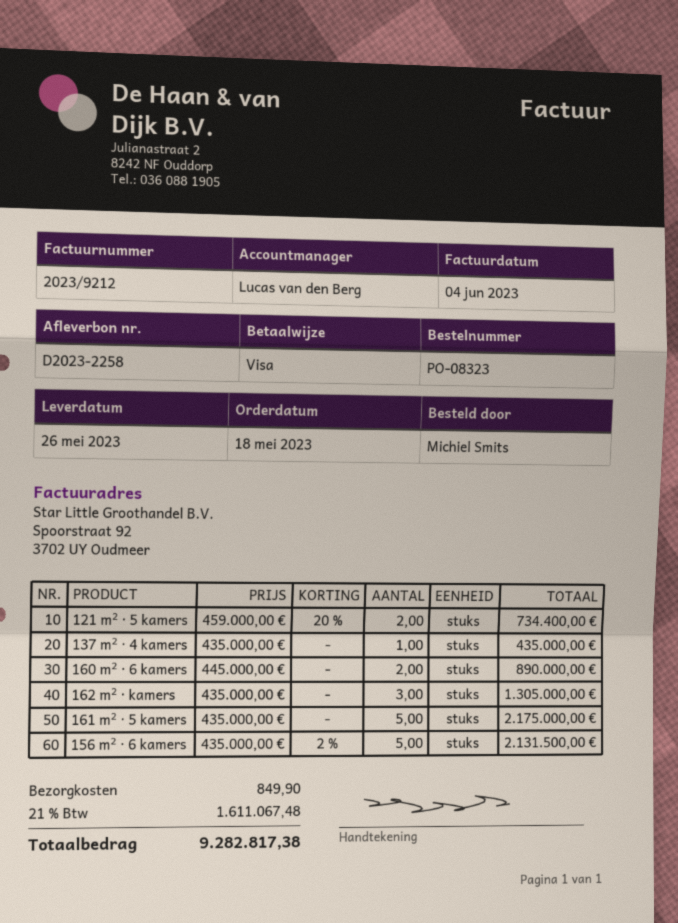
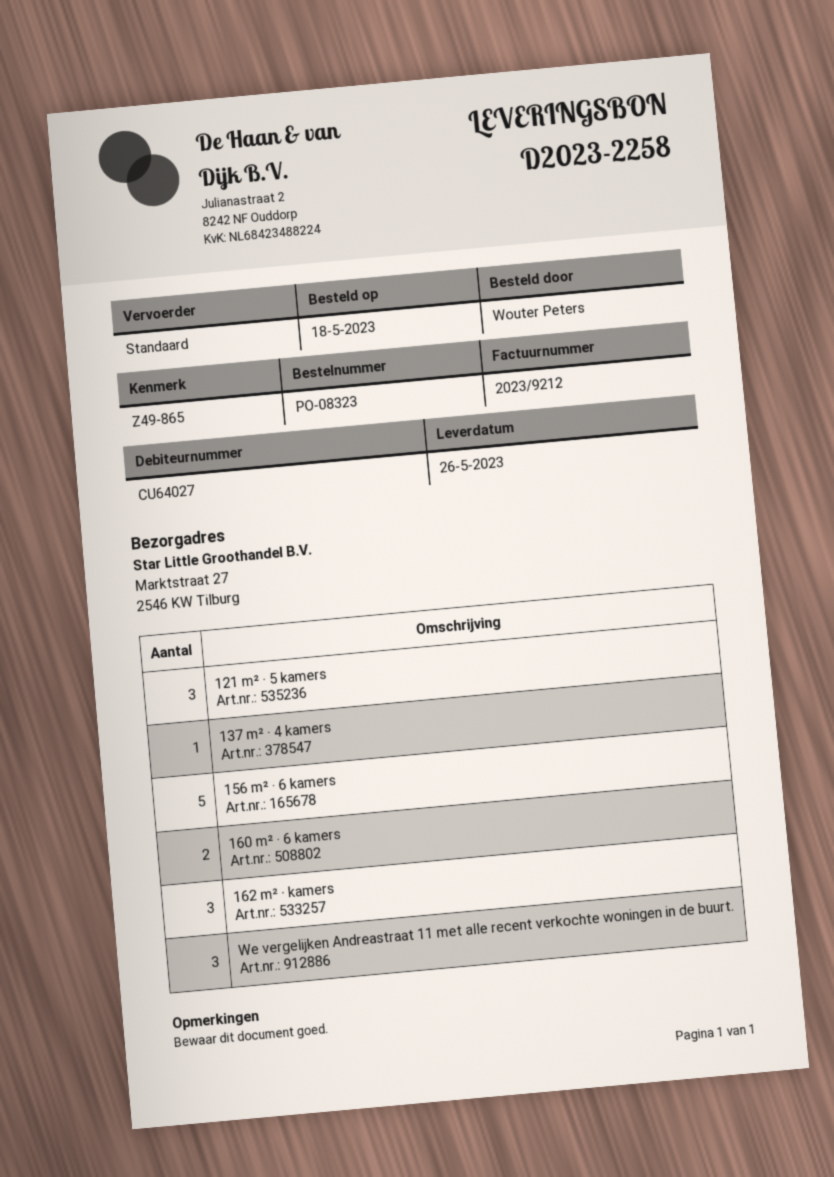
ordered by: Michiel Smits -> Wouter Peters
121 m² · 5 kamers: 2 -> 3
161 m² · 5 kamers: 5 -> none
We vergelijken Andreastraat 11 met alle recent verkochte woningen in de buurt.: none -> 3

